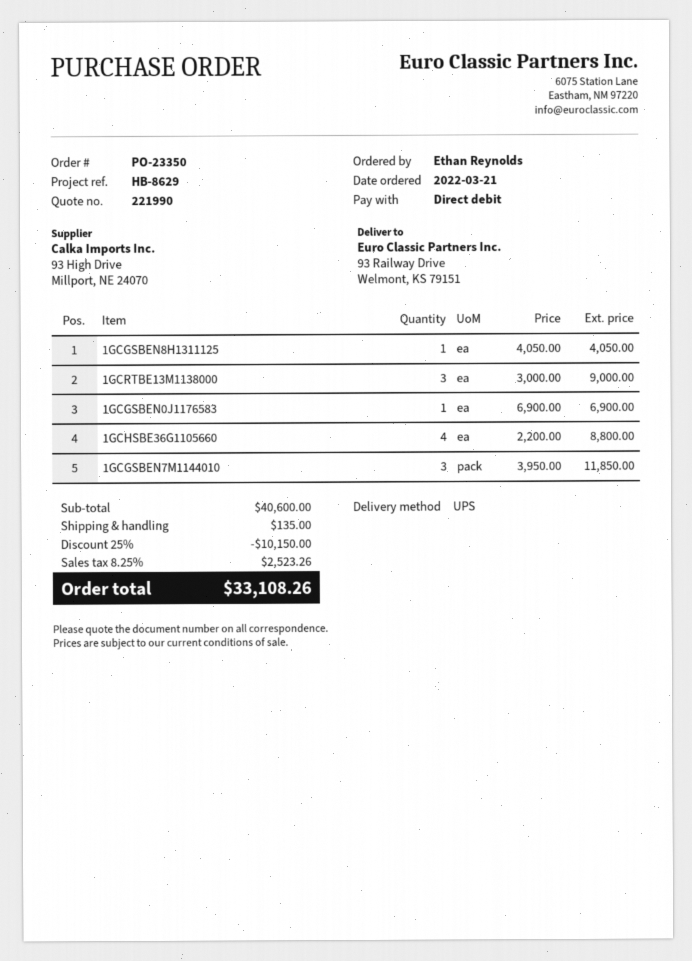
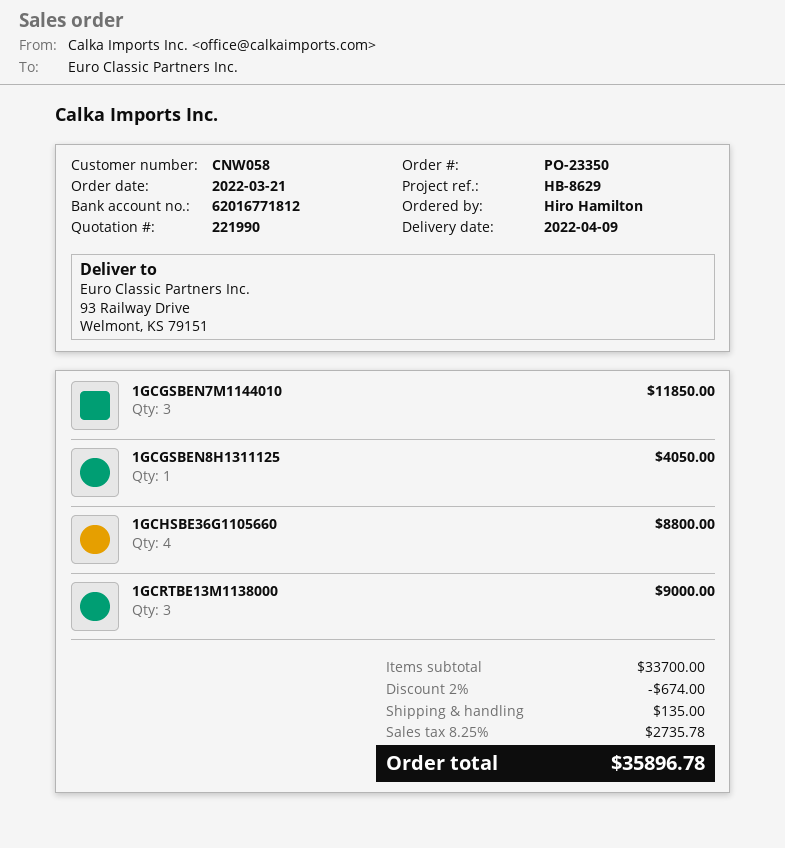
ordered by: Ethan Reynolds -> Hiro Hamilton
1GCGSBEN0J1176583: 1 for 6900.00 -> none
subtotal: 40600.00 -> 33700.00
discount: 25% = 10150.00 -> 2% = 674.00
tax: 8.25% = 2523.26 -> 8.25% = 2735.78
total: 33108.26 -> 35896.78

